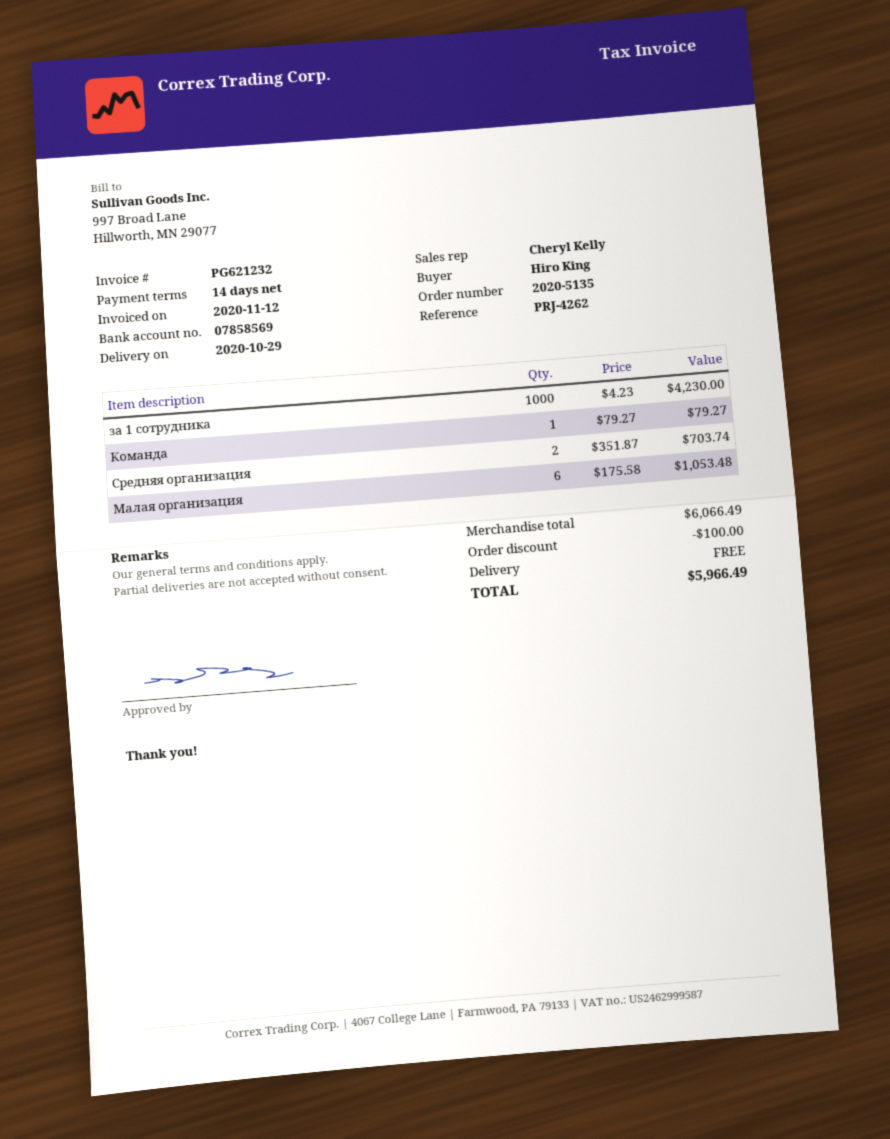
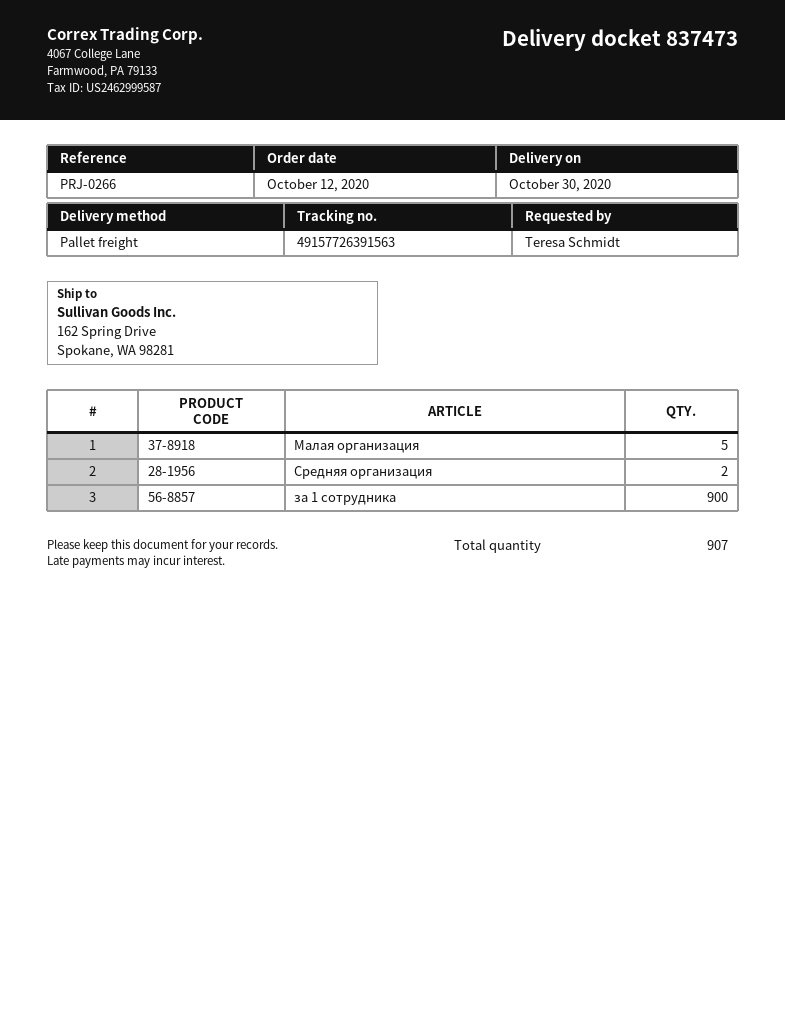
delivery date: 2020-10-29 -> 2020-10-30
reference: PRJ-4262 -> PRJ-0266
ordered by: Hiro King -> Teresa Schmidt
за 1 сотрудника: 1000 -> 900
Команда: 1 -> none
Малая организация: 6 -> 5

